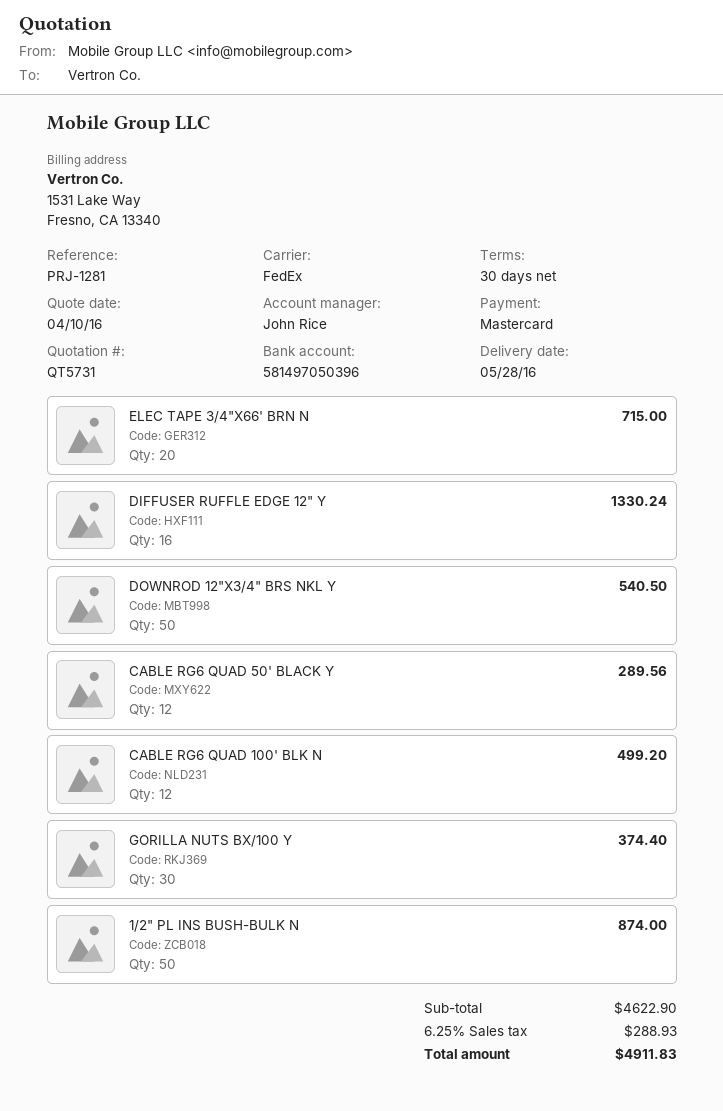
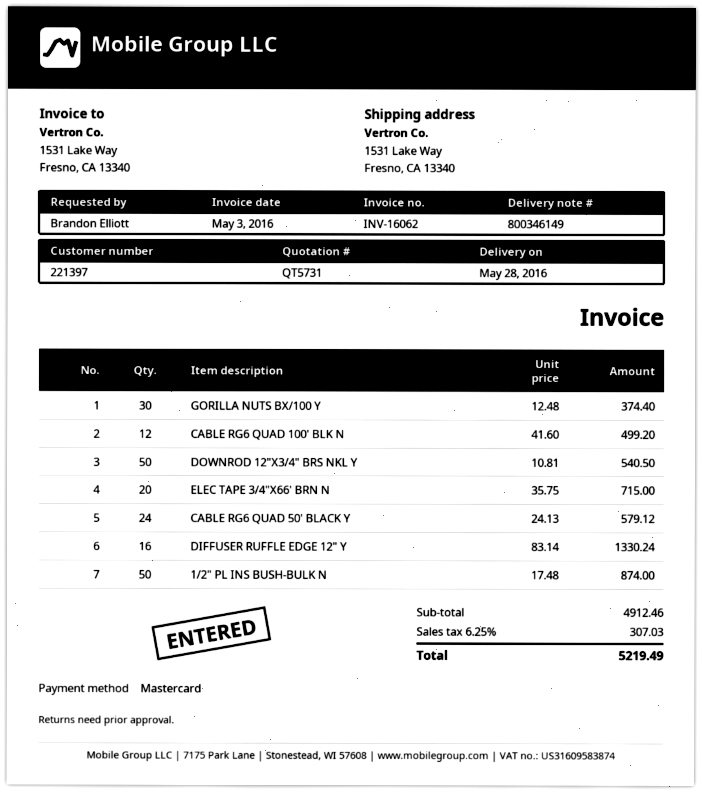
CABLE RG6 QUAD 50' BLACK Y: 12 for 289.56 -> 24 for 579.12
subtotal: 4622.90 -> 4912.46
tax: 6.25% = 288.93 -> 6.25% = 307.03
total: 4911.83 -> 5219.49

